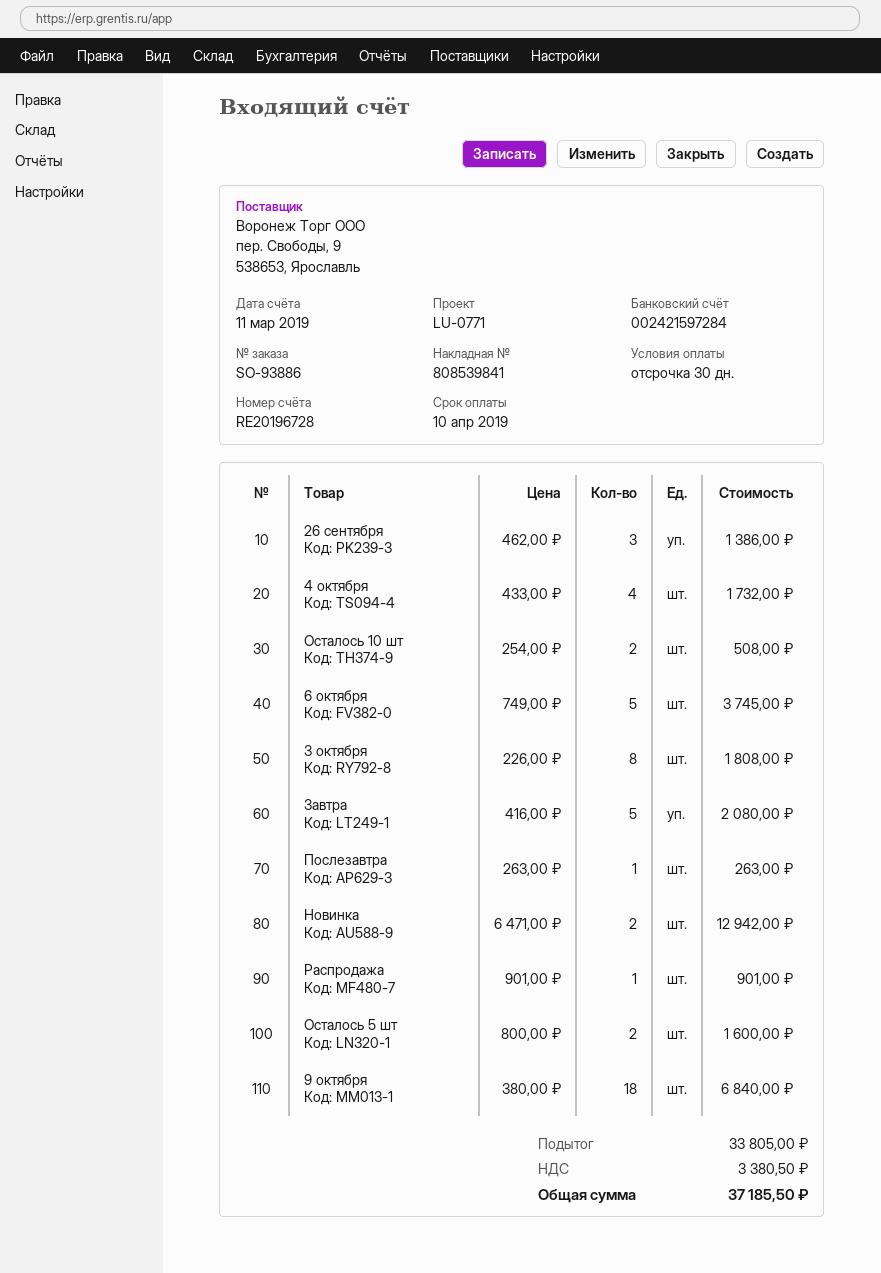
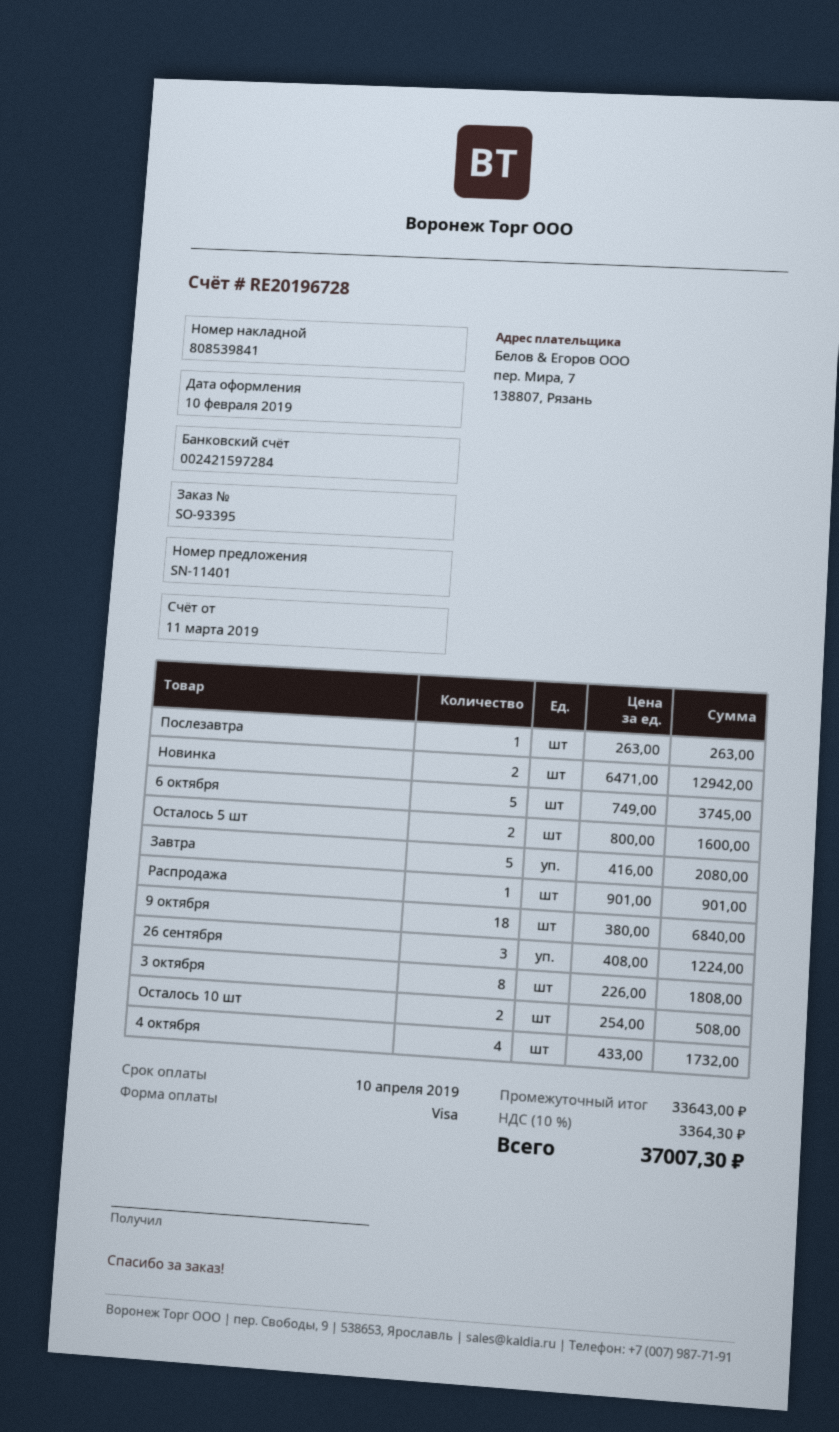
order number: SO-93886 -> SO-93395
26 сентября: 3 x 462.00 = 1386.00 -> 3 x 408.00 = 1224.00
subtotal: 33805.00 -> 33643.00
tax: 3380.50 -> 3364.30
total: 37185.50 -> 37007.30

